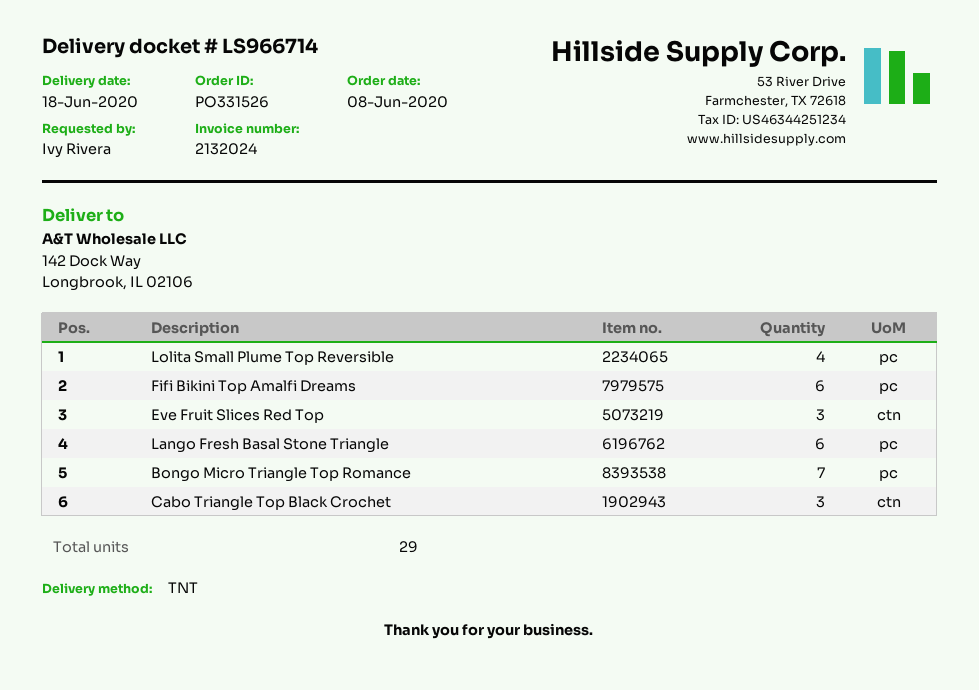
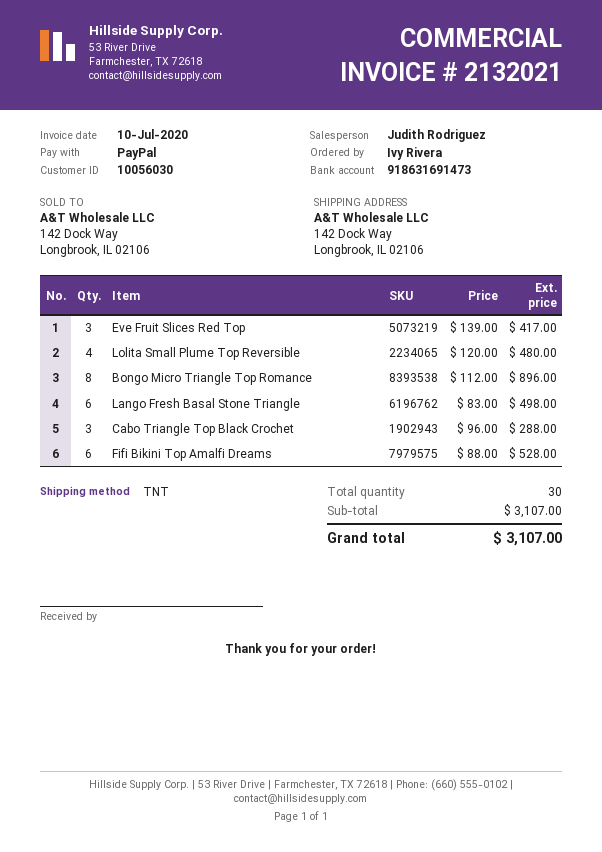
invoice number: 2132024 -> 2132021
Bongo Micro Triangle Top Romance: 7 -> 8
total quantity: 29 -> 30

